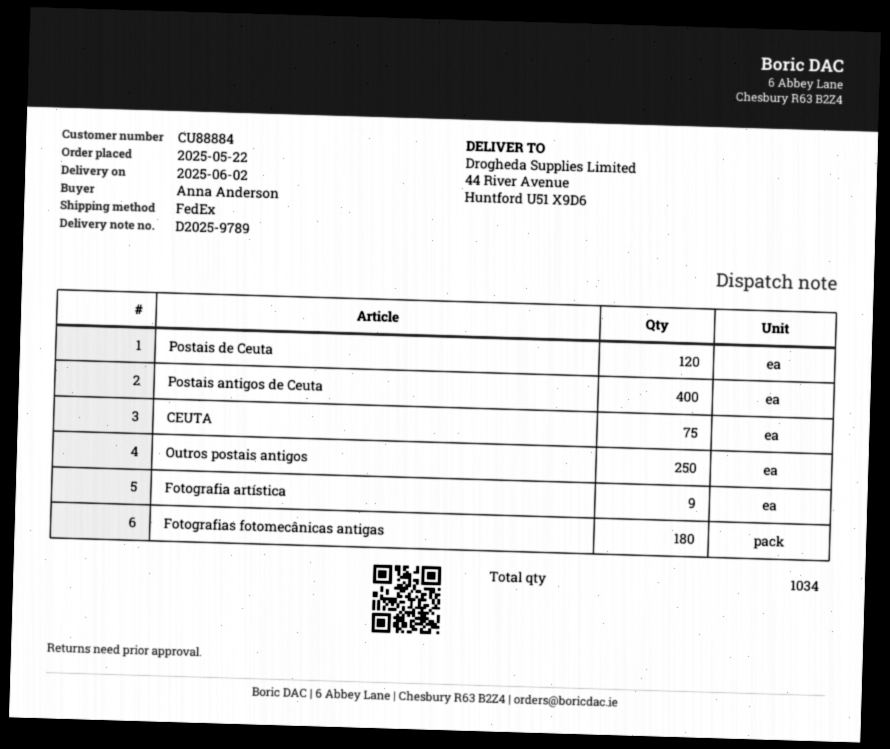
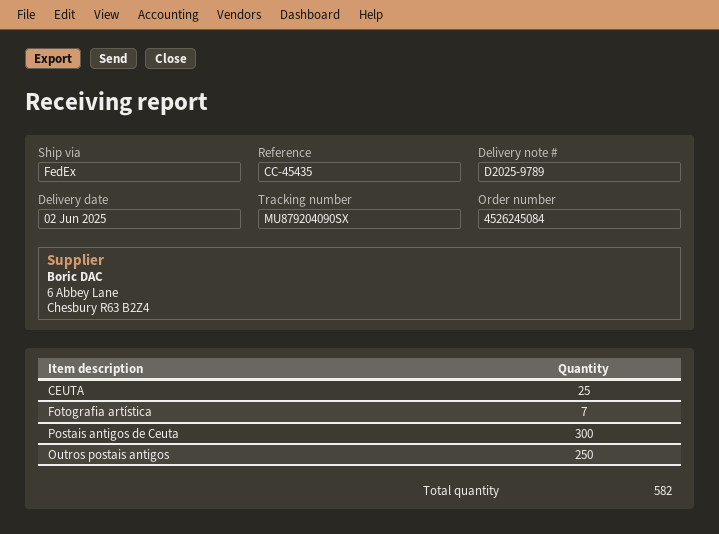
Postais de Ceuta: 120 -> none
Postais antigos de Ceuta: 400 -> 300
CEUTA: 75 -> 25
Fotografia artística: 9 -> 7
Fotografias fotomecânicas antigas: 180 -> none
total quantity: 1034 -> 582

